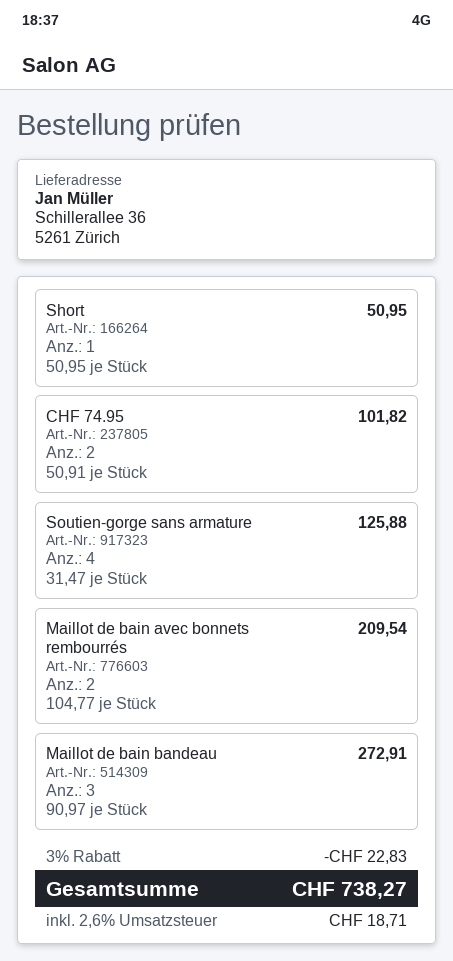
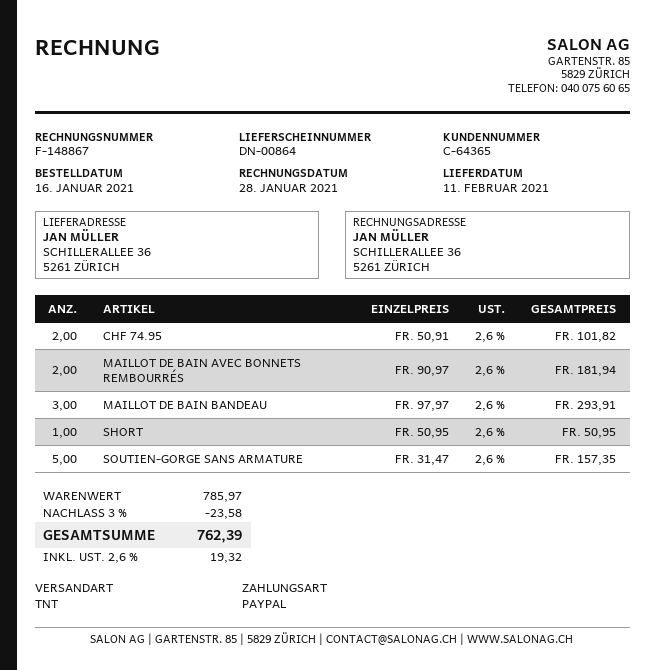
Soutien-gorge sans armature: 4 x 31.47 = 125.88 -> 5 x 31.47 = 157.35
Maillot de bain avec bonnets rembourrés: 2 x 104.77 = 209.54 -> 2 x 90.97 = 181.94
Maillot de bain bandeau: 3 x 90.97 = 272.91 -> 3 x 97.97 = 293.91
discount: 3% = 22.83 -> 3% = 23.58
tax: 2.6% = 18.71 -> 2.6% = 19.32
total: 738.27 -> 762.39

